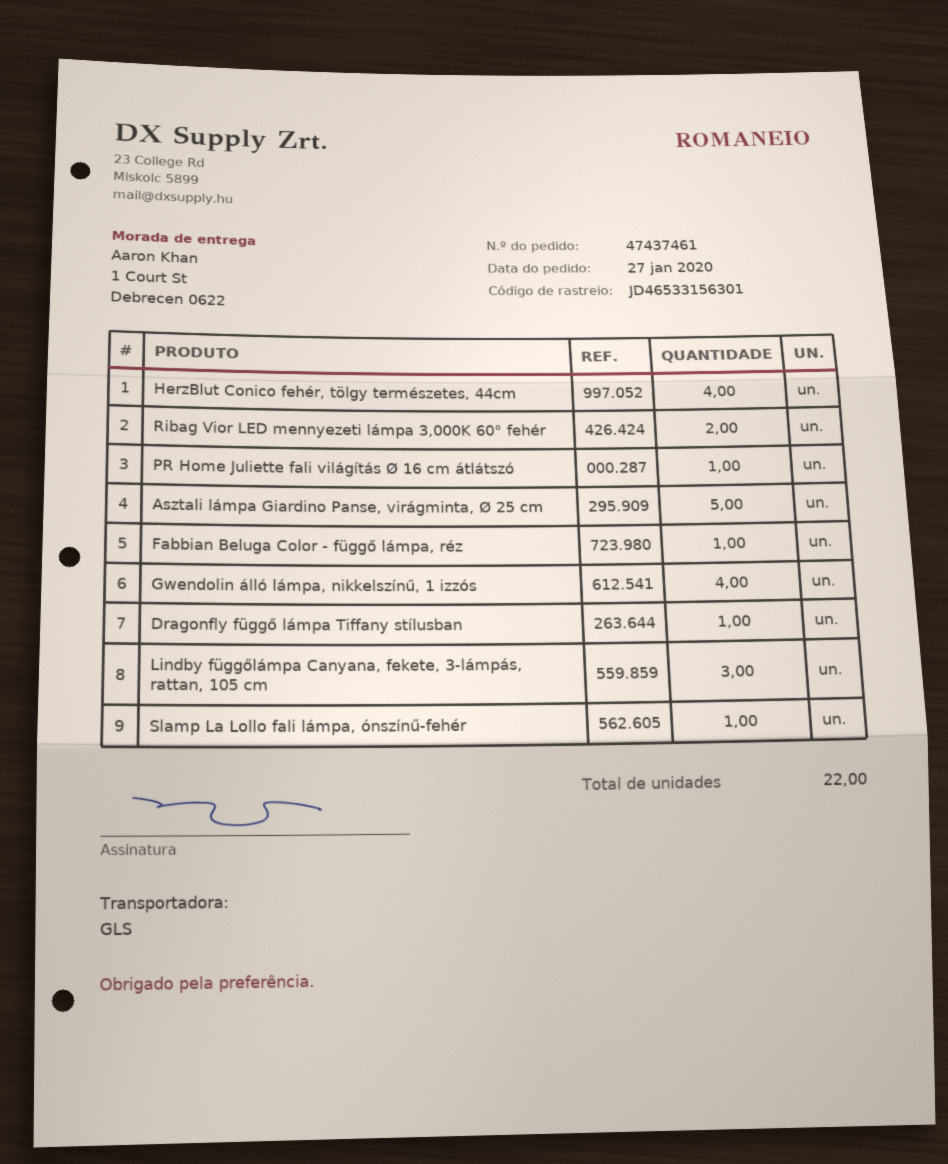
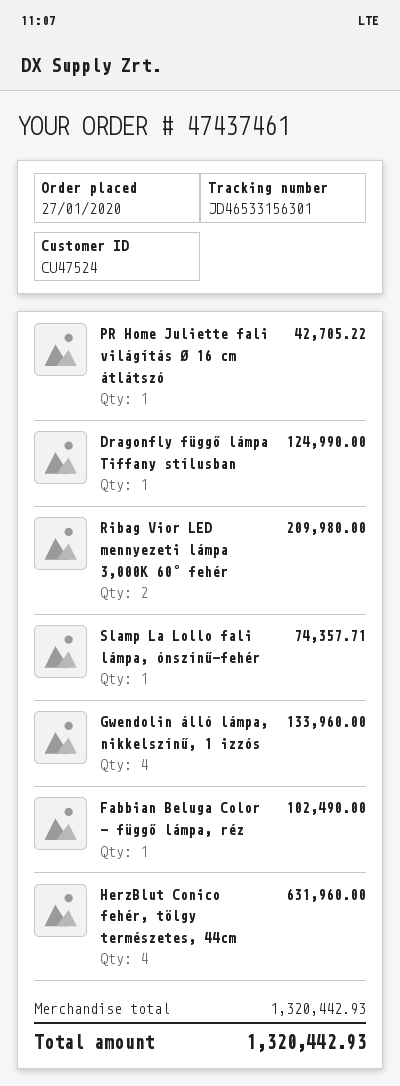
Asztali lámpa Giardino Panse, virágminta, Ø 25 cm: 5 -> none
Lindby függőlámpa Canyana, fekete, 3-lámpás, rattan, 105 cm: 3 -> none

